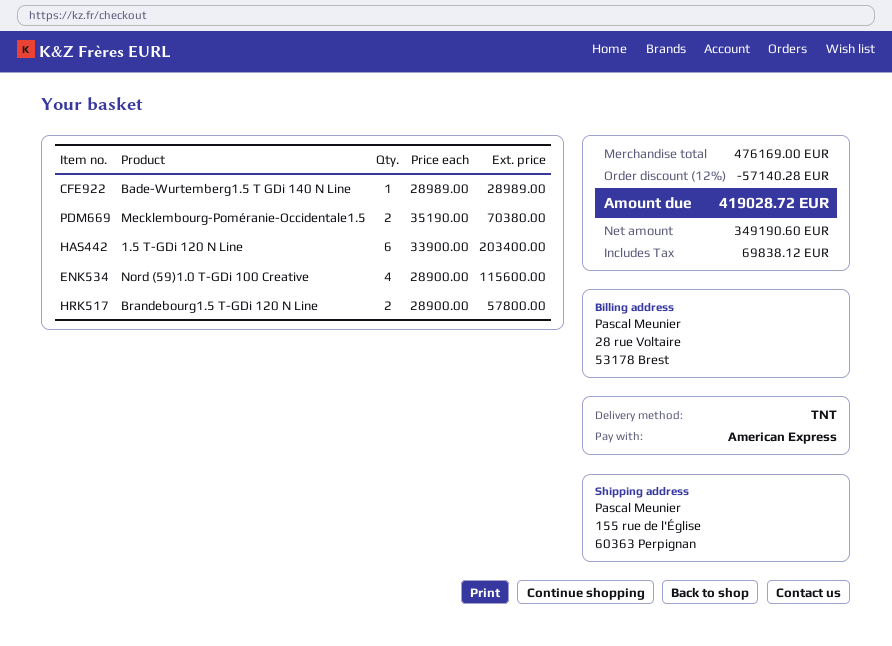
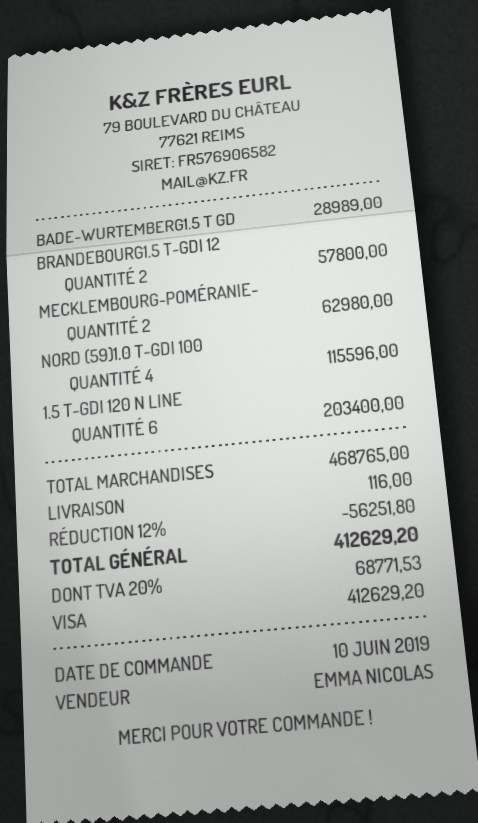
payment method: American Express -> Visa
Mecklembourg-Poméranie-Occidentale1.5: 2 for 70380.00 -> 2 for 62980.00
Nord (59)1.0 T-GDi 100 Creative: 4 for 115600.00 -> 4 for 115596.00
subtotal: 476169.00 -> 468765.00
discount: 12% = 57140.28 -> 12% = 56251.80
shipping: none -> 116.00
tax: 69838.12 -> 68771.53
total: 419028.72 -> 412629.20

